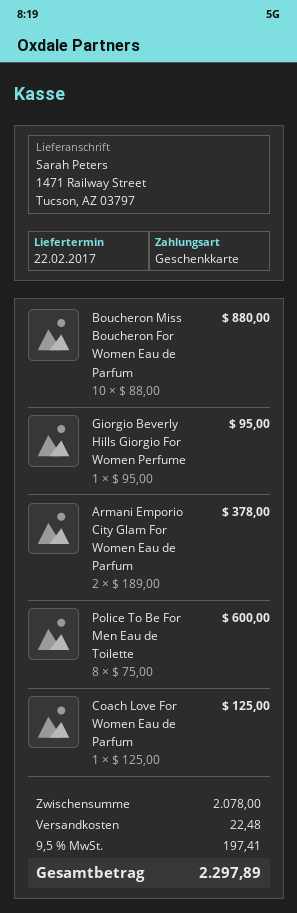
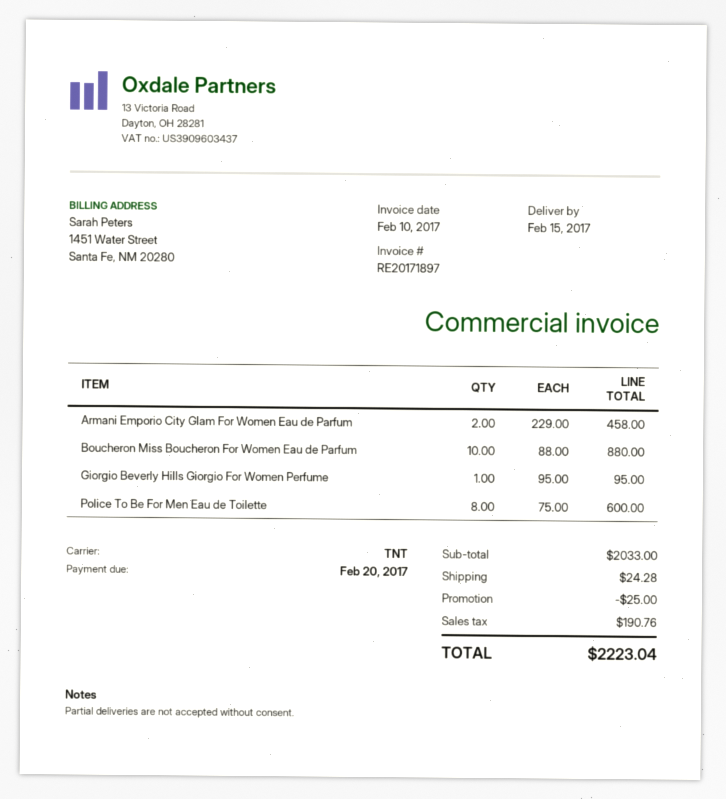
delivery date: 2017-02-22 -> 2017-02-15
Armani Emporio City Glam For Women Eau de Parfum: 2 x 189.00 = 378.00 -> 2 x 229.00 = 458.00
Coach Love For Women Eau de Parfum: 1 x 125.00 = 125.00 -> none
subtotal: 2078.00 -> 2033.00
discount: none -> 25.00
shipping: 22.48 -> 24.28
tax: 197.41 -> 190.76
total: 2297.89 -> 2223.04

